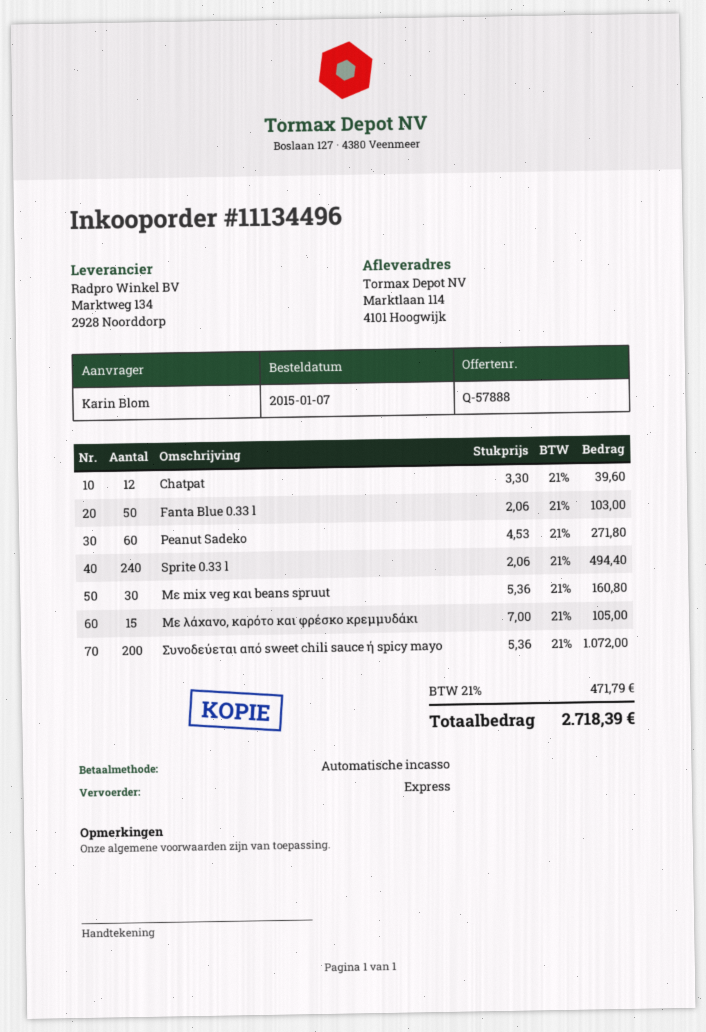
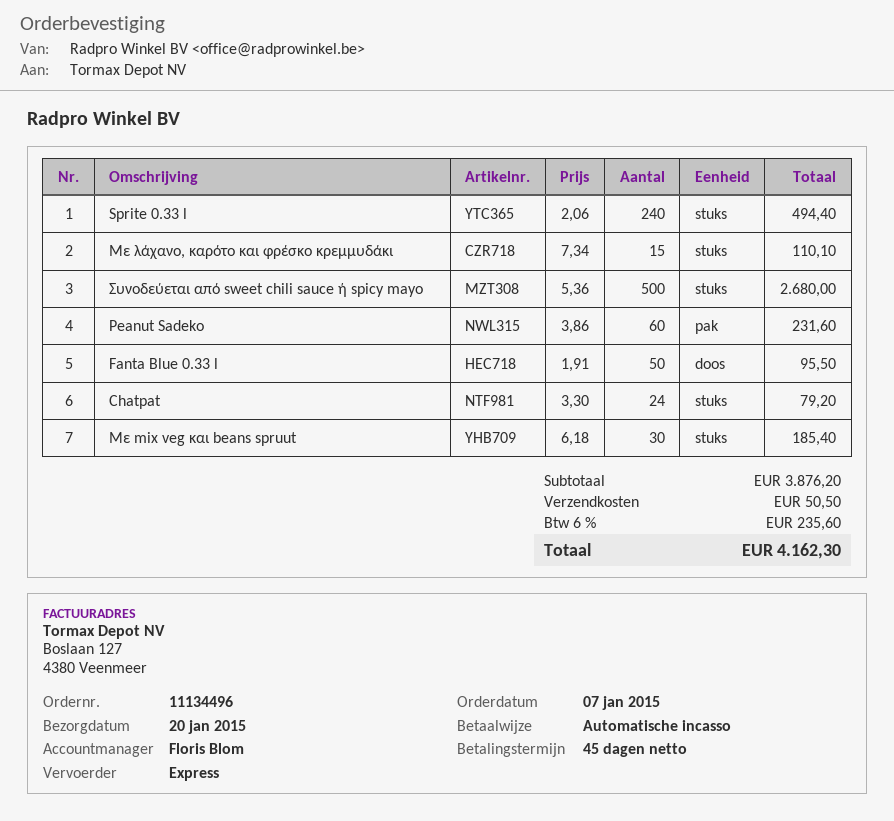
Chatpat: 12 x 3.30 = 39.60 -> 24 x 3.30 = 79.20
Fanta Blue 0.33 l: 50 x 2.06 = 103.00 -> 50 x 1.91 = 95.50
Peanut Sadeko: 60 x 4.53 = 271.80 -> 60 x 3.86 = 231.60
Με mix veg και beans spruut: 30 x 5.36 = 160.80 -> 30 x 6.18 = 185.40
Με λάχανο, καρότο και φρέσκο κρεμμυδάκι: 15 x 7.00 = 105.00 -> 15 x 7.34 = 110.10
Συνοδεύεται από sweet chili sauce ή spicy mayo: 200 x 5.36 = 1072.00 -> 500 x 5.36 = 2680.00
shipping: none -> 50.50
tax: 21% = 471.79 -> 6% = 235.60
total: 2718.39 -> 4162.30

